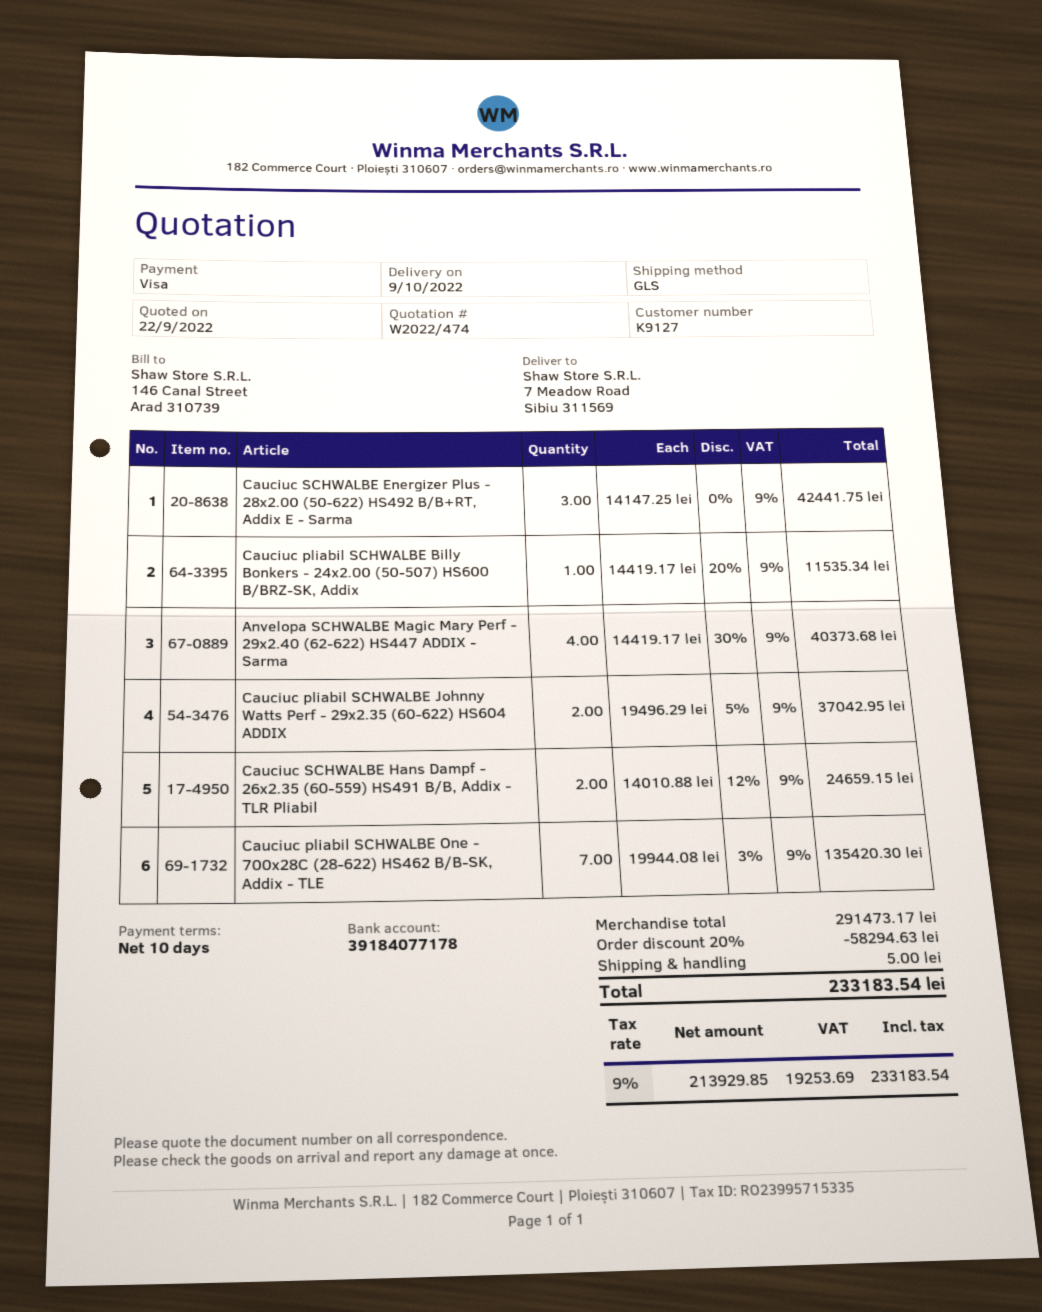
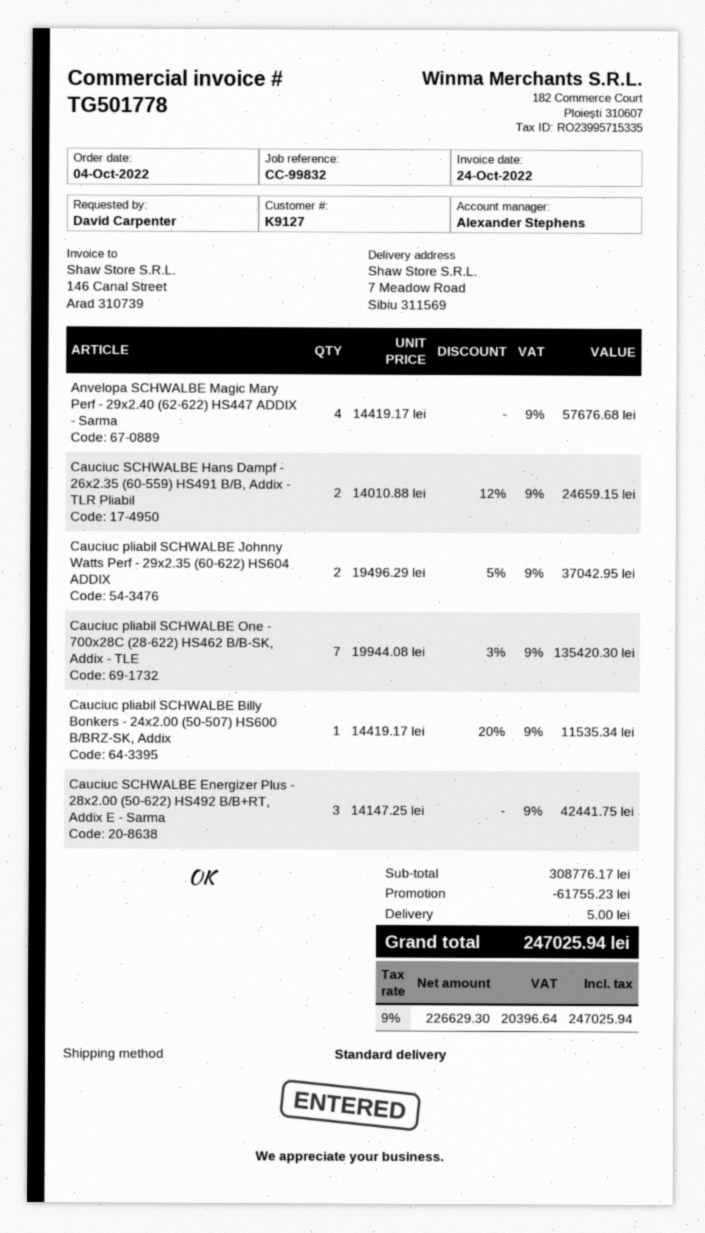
shipping method: GLS -> standard
Anvelopa SCHWALBE Magic Mary Perf - 29x2.40 (62-622) HS447 ADDIX - Sarma: 4 x 14419.17 - 30% = 40373.68 -> 4 x 14419.17 = 57676.68
subtotal: 291473.17 -> 308776.17
discount: 58294.63 -> 61755.23
net: 213929.85 -> 226629.30
tax: 9% = 19253.69 -> 9% = 20396.64
total: 233183.54 -> 247025.94

